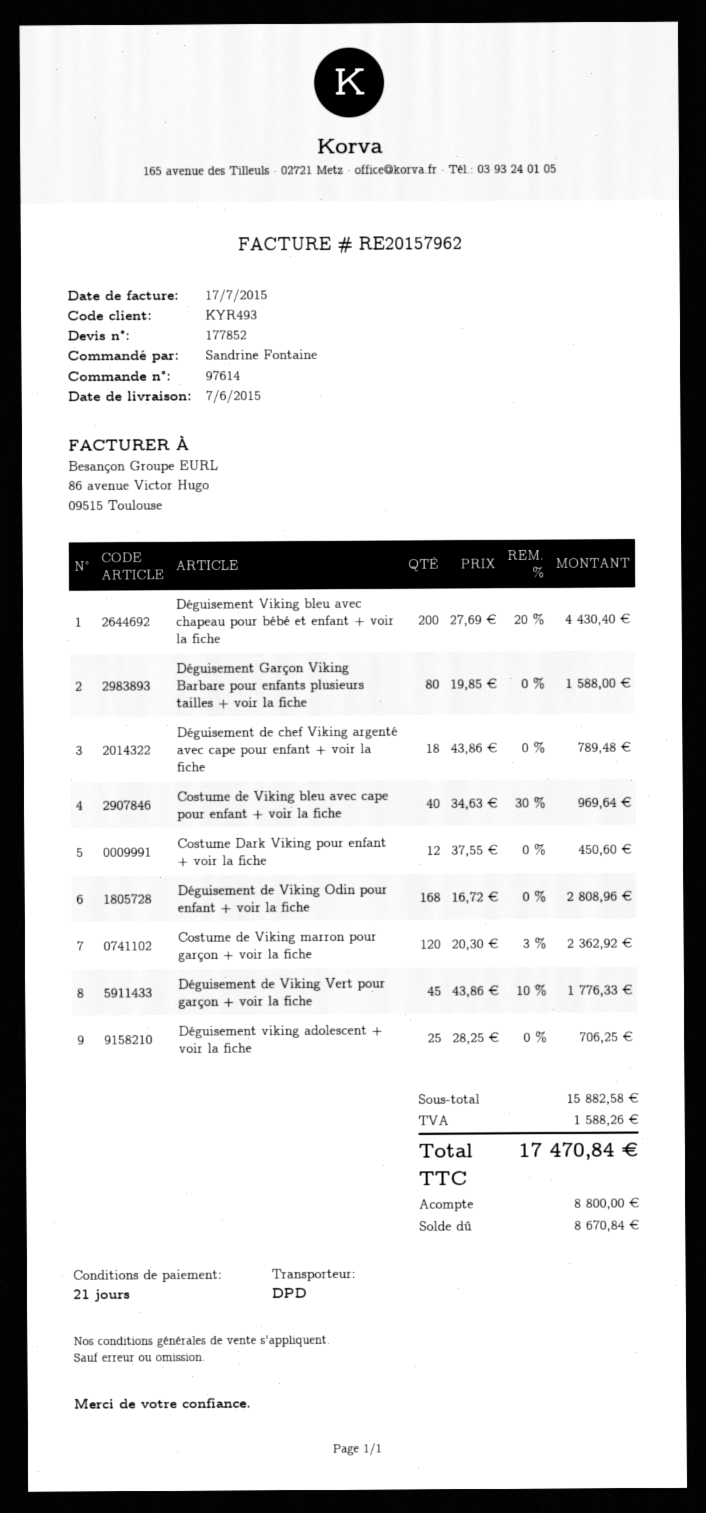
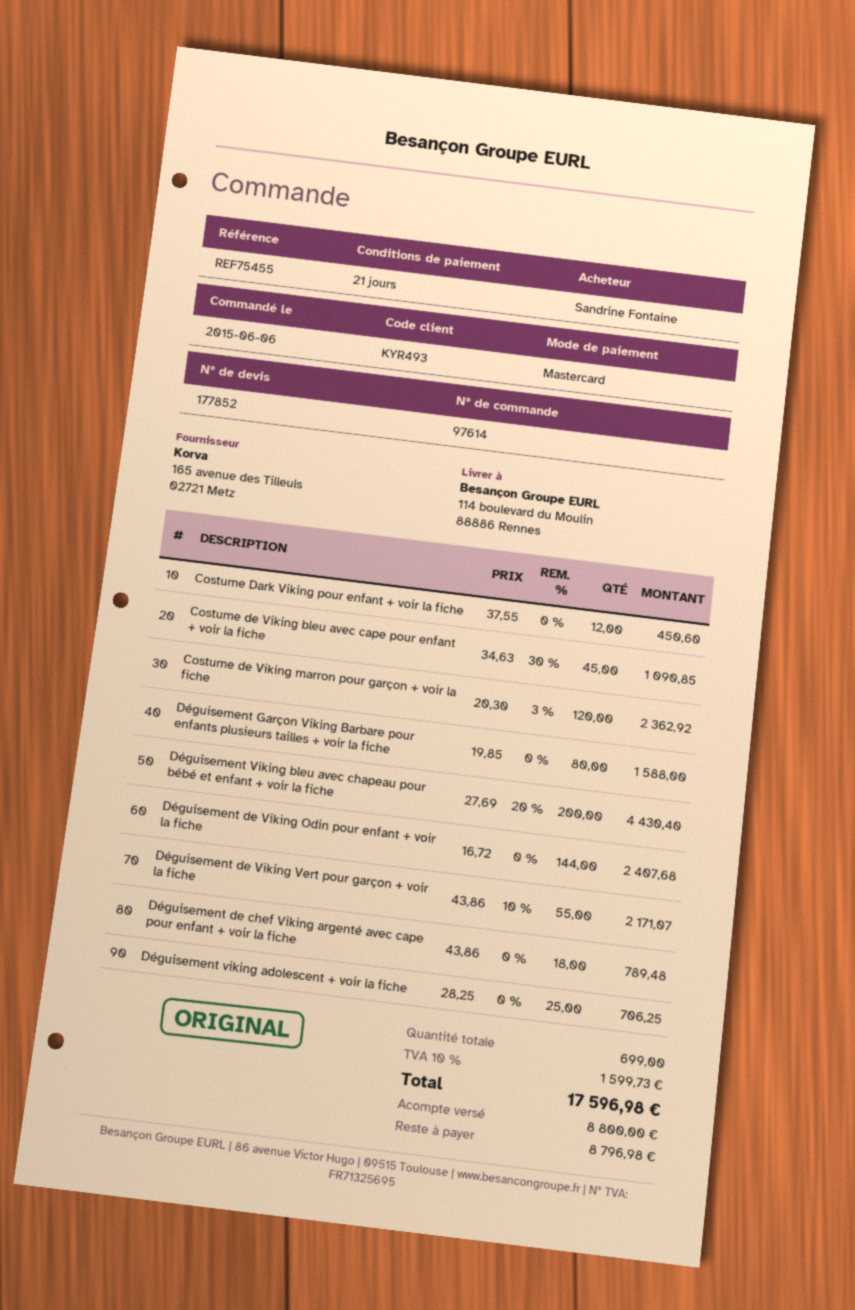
Costume de Viking bleu avec cape pour enfant + voir la fiche: 40 x 34.63 - 30% = 969.64 -> 45 x 34.63 - 30% = 1090.85
Déguisement de Viking Odin pour enfant + voir la fiche: 168 x 16.72 = 2808.96 -> 144 x 16.72 = 2407.68
Déguisement de Viking Vert pour garçon + voir la fiche: 45 x 43.86 - 10% = 1776.33 -> 55 x 43.86 - 10% = 2171.07
tax: 1588.26 -> 1599.73
total: 17470.84 -> 17596.98
balance: 8670.84 -> 8796.98

